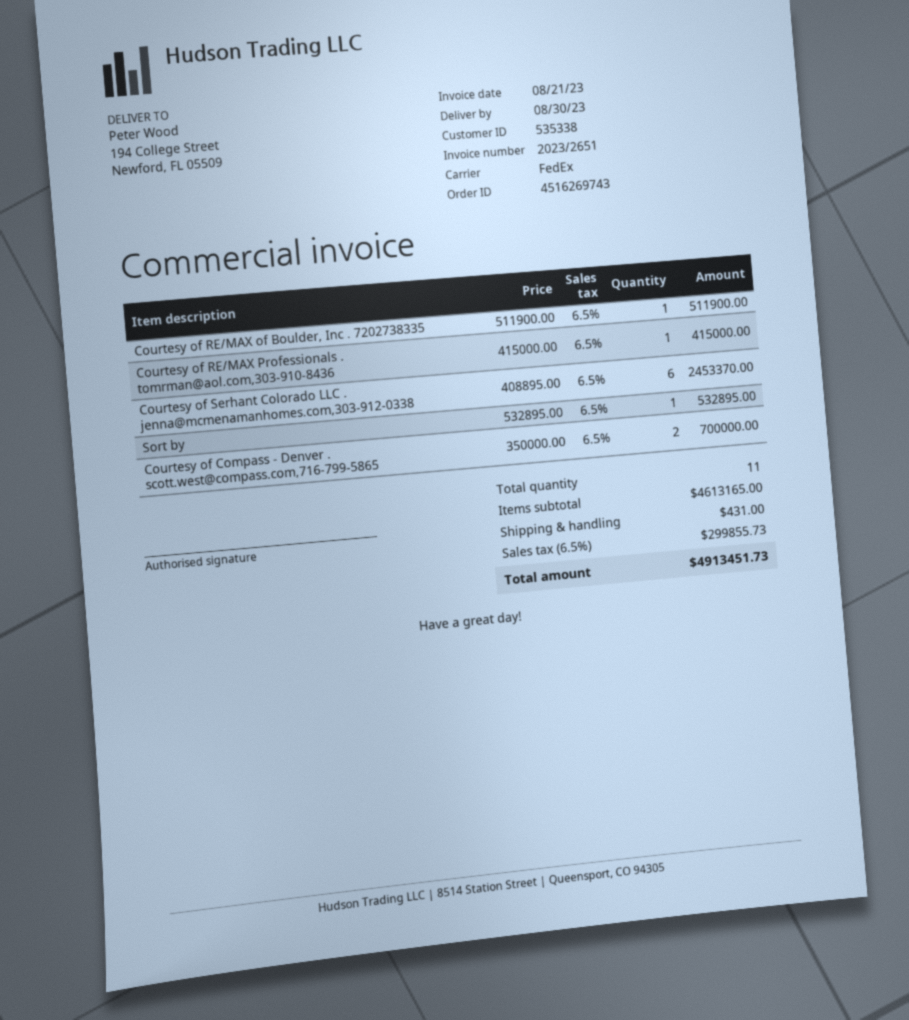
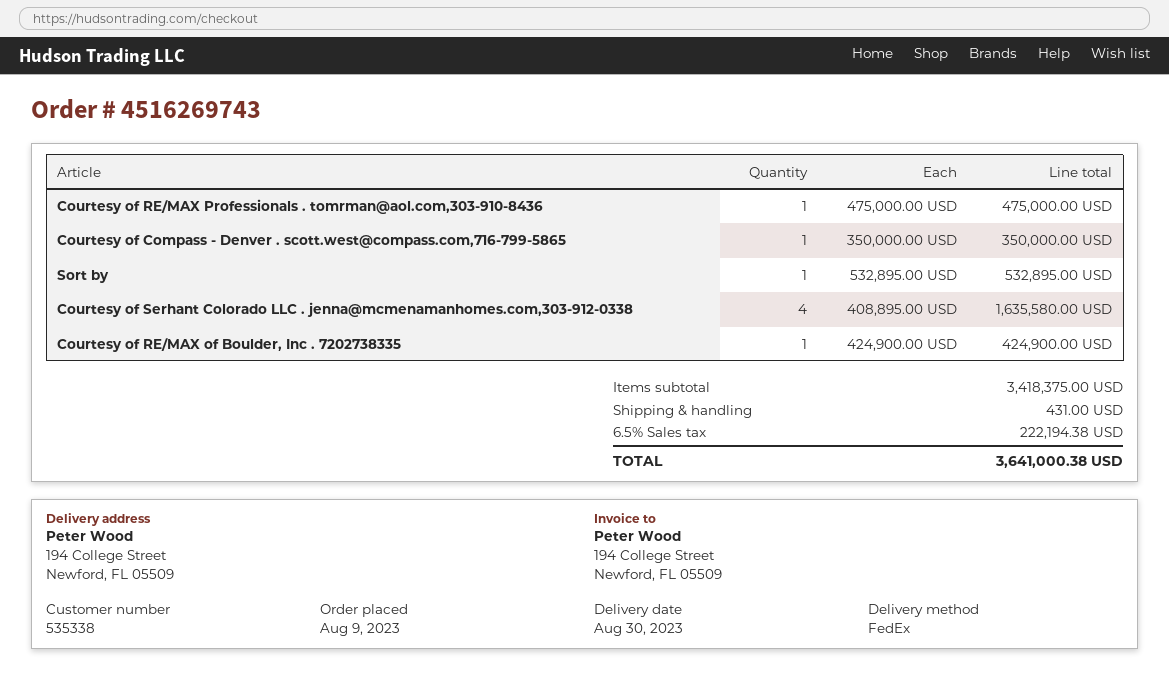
Courtesy of RE/MAX of Boulder, Inc . 7202738335: 1 x 511900.00 = 511900.00 -> 1 x 424900.00 = 424900.00
Courtesy of RE/MAX Professionals . tomrman@aol.com,303-910-8436: 1 x 415000.00 = 415000.00 -> 1 x 475000.00 = 475000.00
Courtesy of Serhant Colorado LLC . jenna@mcmenamanhomes.com,303-912-0338: 6 x 408895.00 = 2453370.00 -> 4 x 408895.00 = 1635580.00
Courtesy of Compass - Denver . scott.west@compass.com,716-799-5865: 2 x 350000.00 = 700000.00 -> 1 x 350000.00 = 350000.00
subtotal: 4613165.00 -> 3418375.00
tax: 6.5% = 299855.73 -> 6.5% = 222194.38
total: 4913451.73 -> 3641000.38

